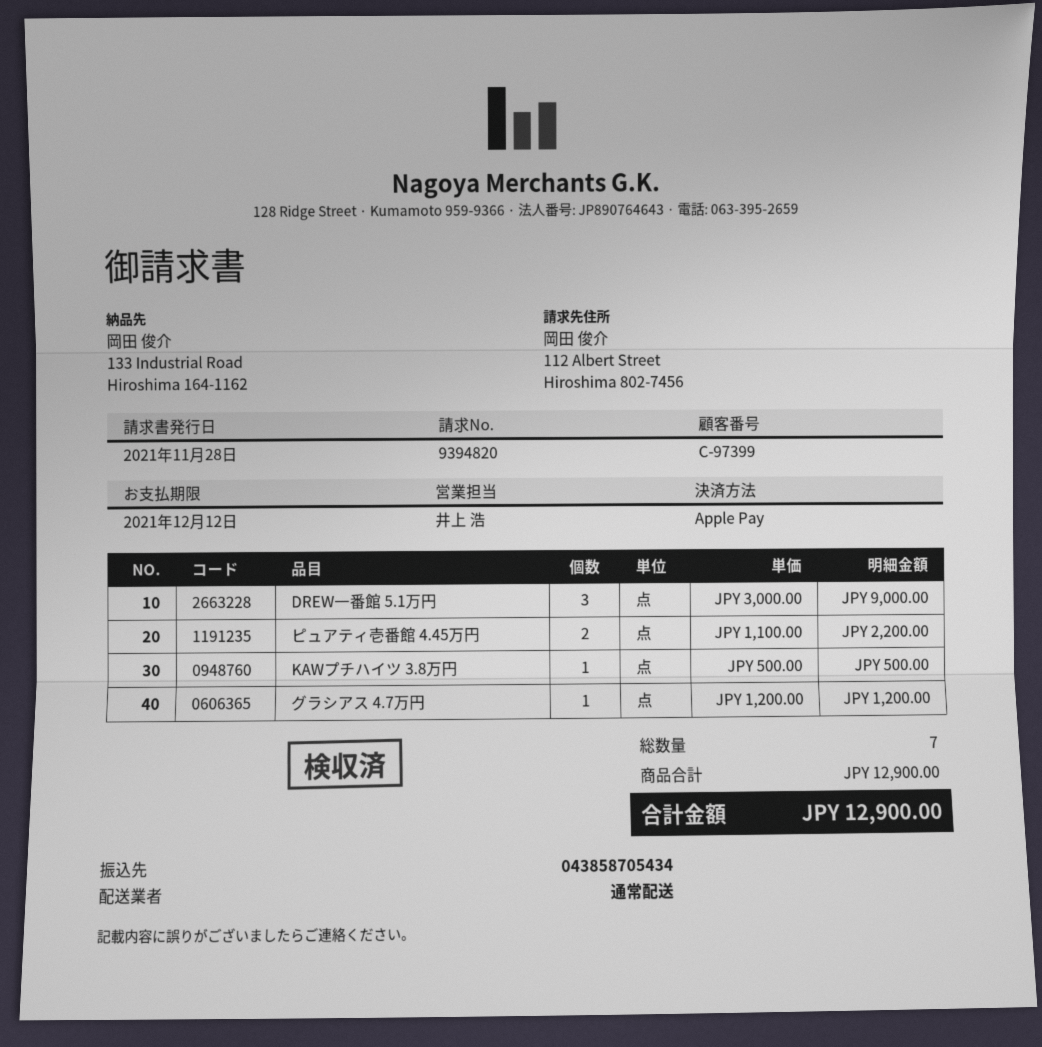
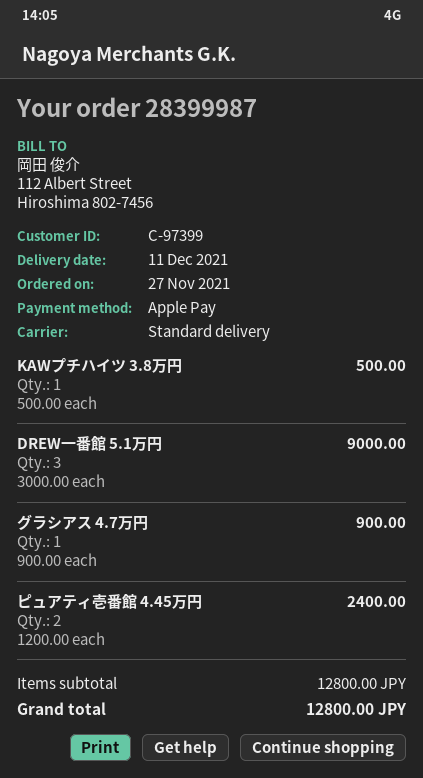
ピュアティ壱番館 4.45万円: 2 x 1100.00 = 2200.00 -> 2 x 1200.00 = 2400.00
グラシアス 4.7万円: 1 x 1200.00 = 1200.00 -> 1 x 900.00 = 900.00
subtotal: 12900.00 -> 12800.00
total: 12900.00 -> 12800.00

